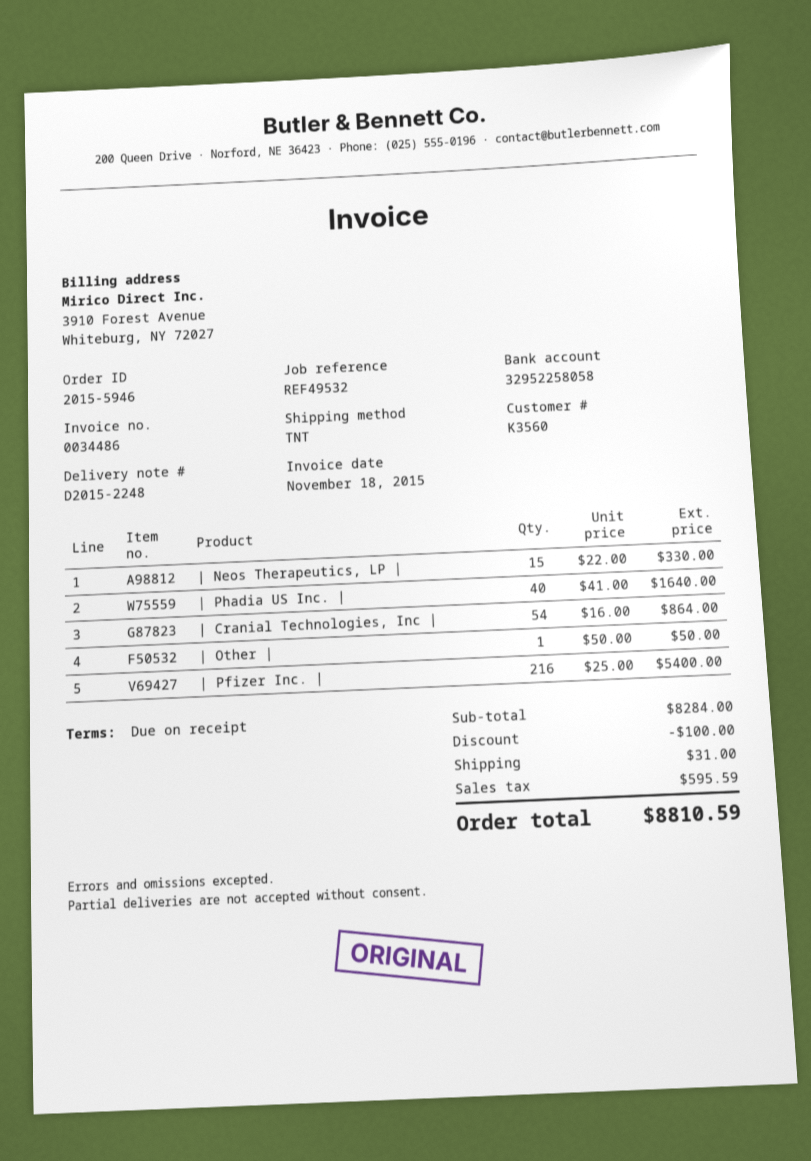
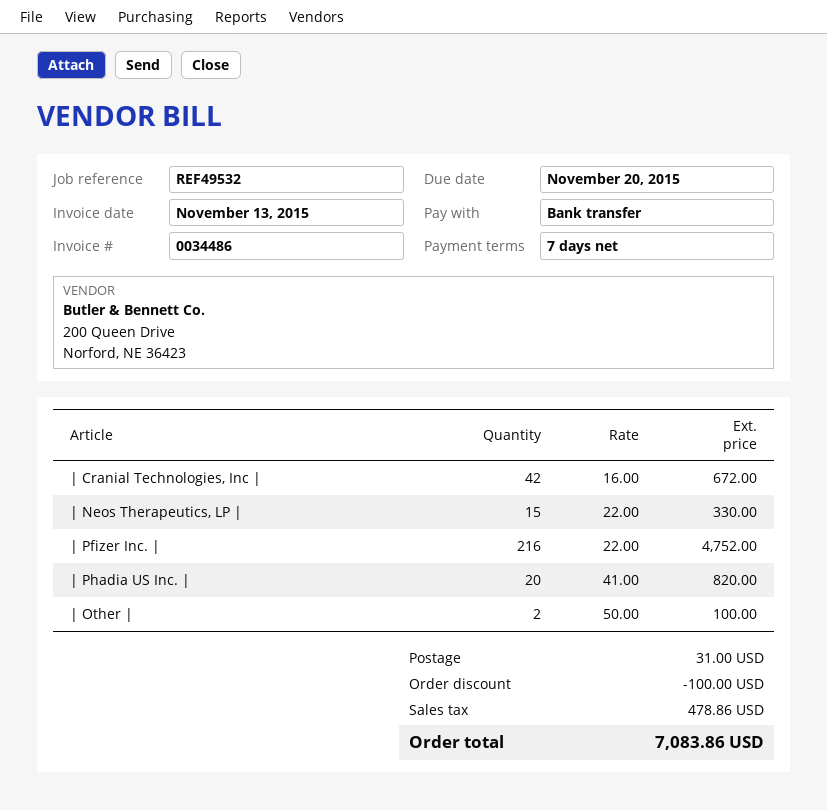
invoice date: 2015-11-18 -> 2015-11-13
payment terms: on receipt -> 7 days
| Phadia US Inc. |: 40 x 41.00 = 1640.00 -> 20 x 41.00 = 820.00
| Cranial Technologies, Inc |: 54 x 16.00 = 864.00 -> 42 x 16.00 = 672.00
| Other |: 1 x 50.00 = 50.00 -> 2 x 50.00 = 100.00
| Pfizer Inc. |: 216 x 25.00 = 5400.00 -> 216 x 22.00 = 4752.00
tax: 595.59 -> 478.86
total: 8810.59 -> 7083.86

